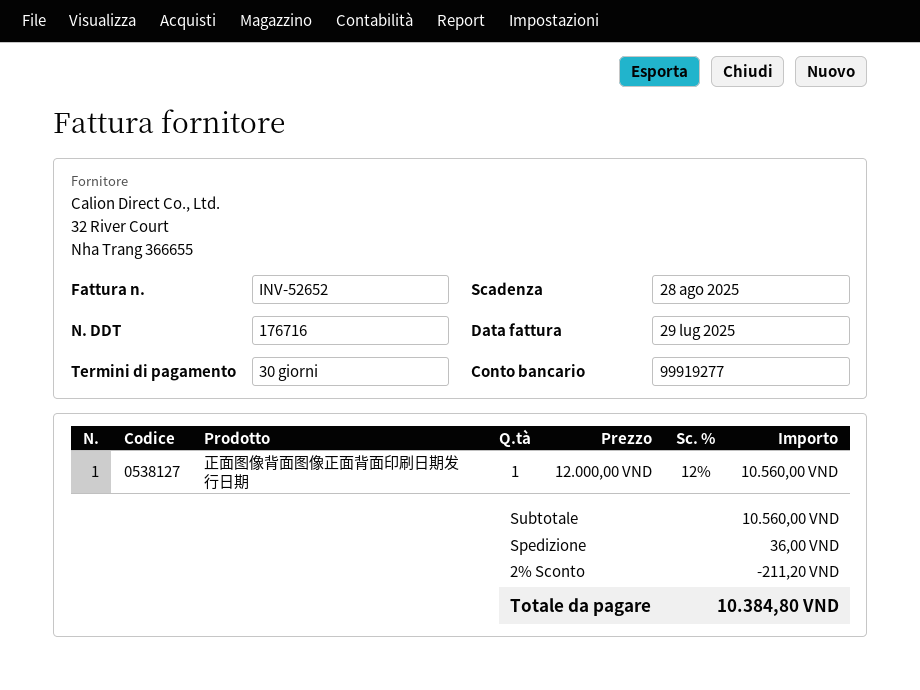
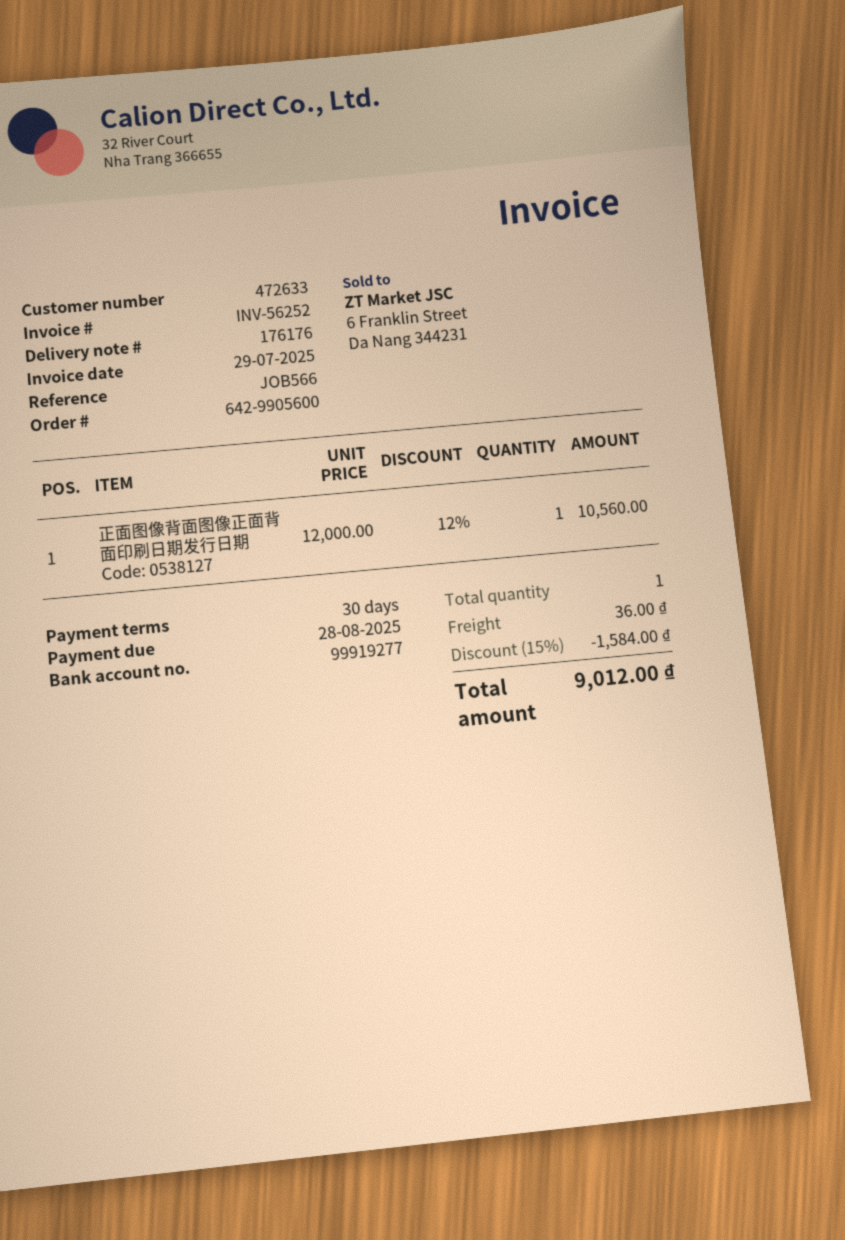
delivery note number: 176716 -> 176176
invoice number: INV-52652 -> INV-56252
discount: 2% = 211.20 -> 15% = 1584.00
total: 10384.80 -> 9012.00

